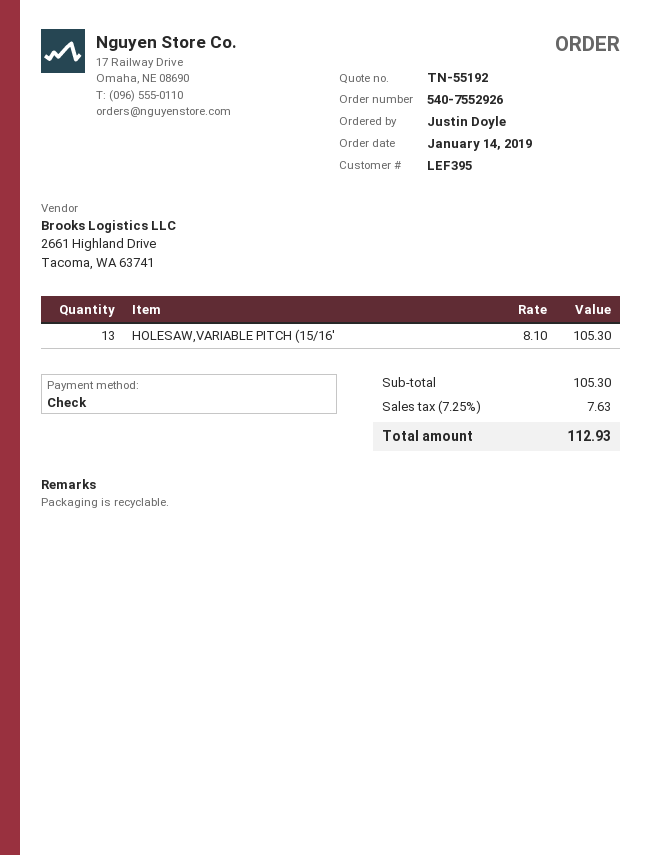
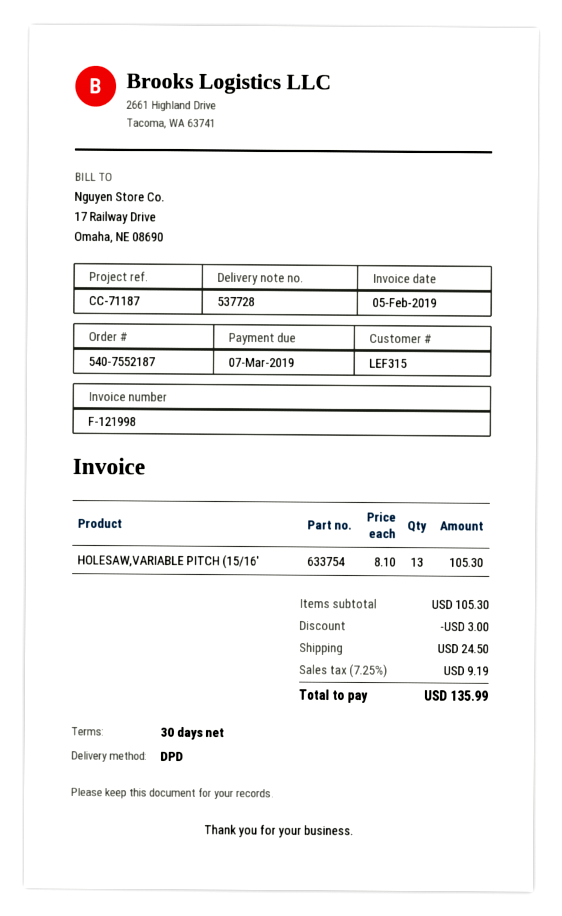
order number: 540-7552926 -> 540-7552187
customer number: LEF395 -> LEF315
discount: none -> 3.00
shipping: none -> 24.50
tax: 7.25% = 7.63 -> 7.25% = 9.19
total: 112.93 -> 135.99

